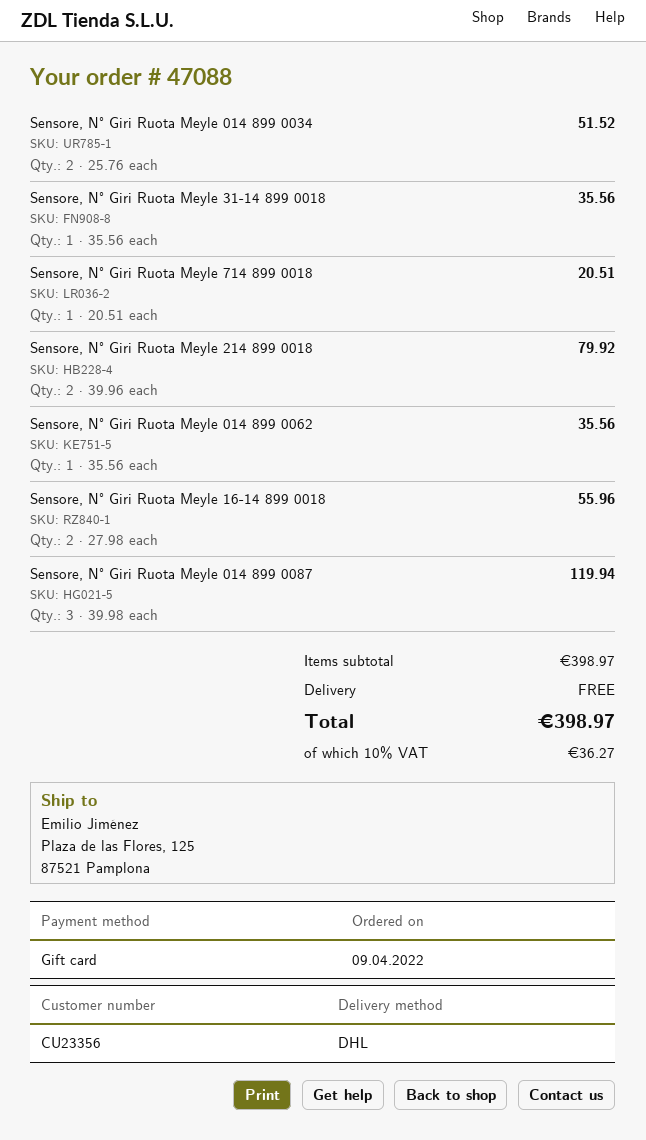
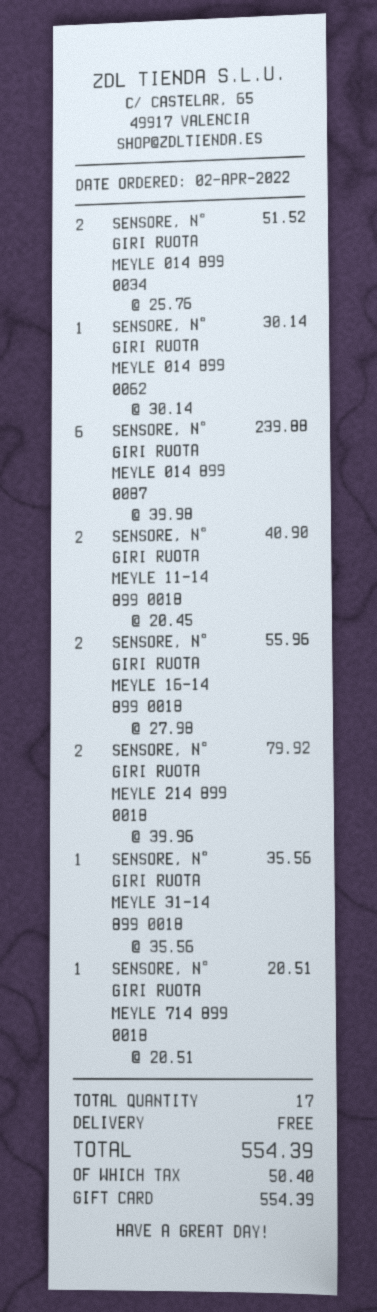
order date: 2022-04-09 -> 2022-04-02
Sensore, N° Giri Ruota Meyle 014 899 0062: 1 x 35.56 = 35.56 -> 1 x 30.14 = 30.14
Sensore, N° Giri Ruota Meyle 014 899 0087: 3 x 39.98 = 119.94 -> 6 x 39.98 = 239.88
SENSORE, N° GIRI RUOTA MEYLE 11-14 899 0018: none -> 2 x 20.45 = 40.90
tax: 36.27 -> 50.40
total: 398.97 -> 554.39

